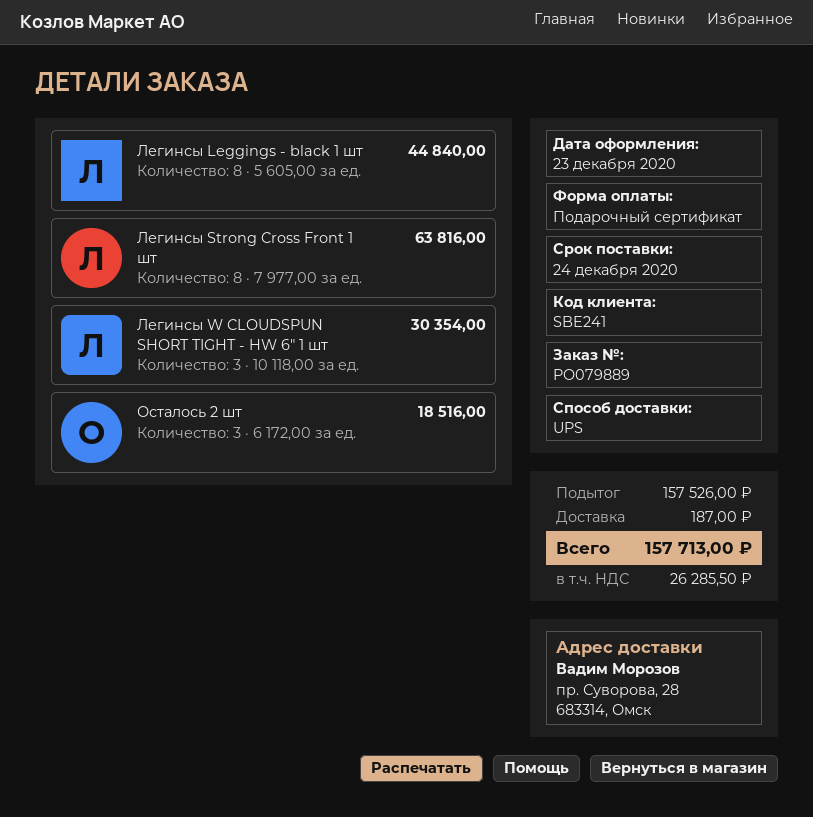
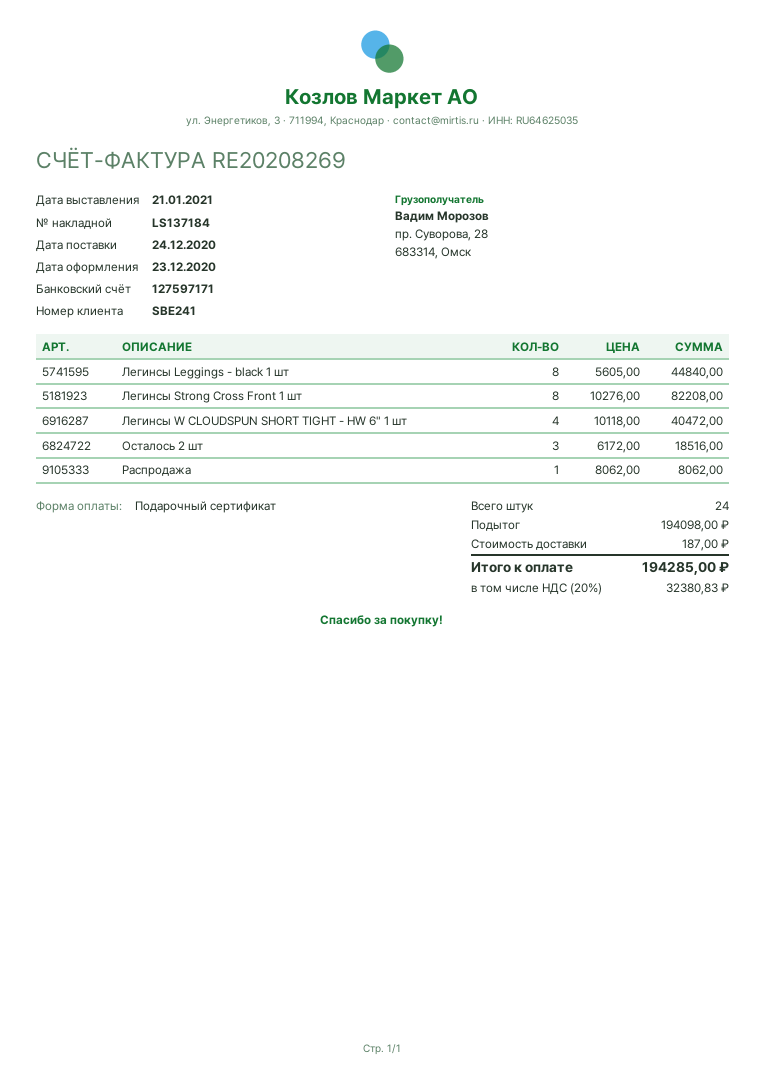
Легинсы Strong Cross Front 1 шт: 8 x 7977.00 = 63816.00 -> 8 x 10276.00 = 82208.00
Легинсы W CLOUDSPUN SHORT TIGHT - HW 6" 1 шт: 3 x 10118.00 = 30354.00 -> 4 x 10118.00 = 40472.00
Распродажа: none -> 1 x 8062.00 = 8062.00
subtotal: 157526.00 -> 194098.00
tax: 26285.50 -> 32380.83
total: 157713.00 -> 194285.00

